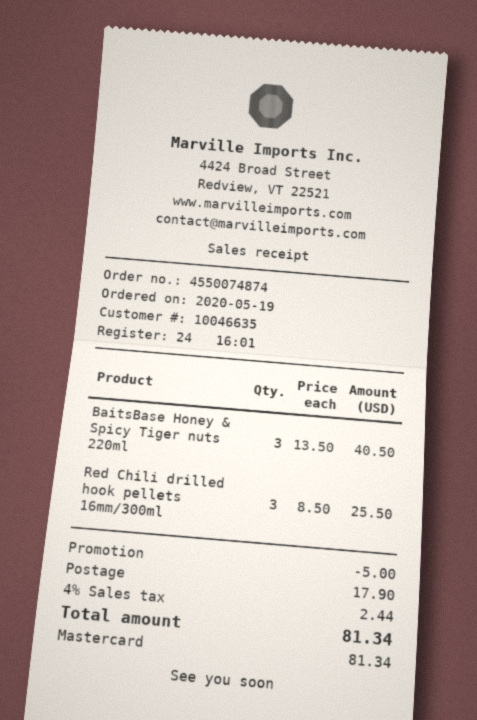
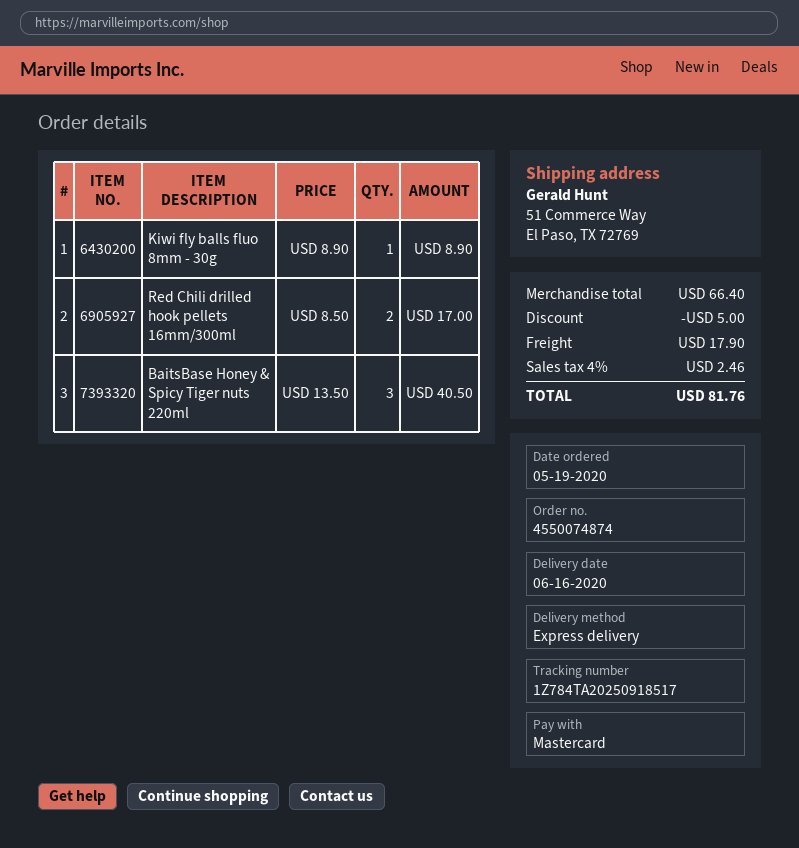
Red Chili drilled hook pellets 16mm/300ml: 3 x 8.50 = 25.50 -> 2 x 8.50 = 17.00
Kiwi fly balls fluo 8mm - 30g: none -> 1 x 8.90 = 8.90
tax: 4% = 2.44 -> 4% = 2.46
total: 81.34 -> 81.76

